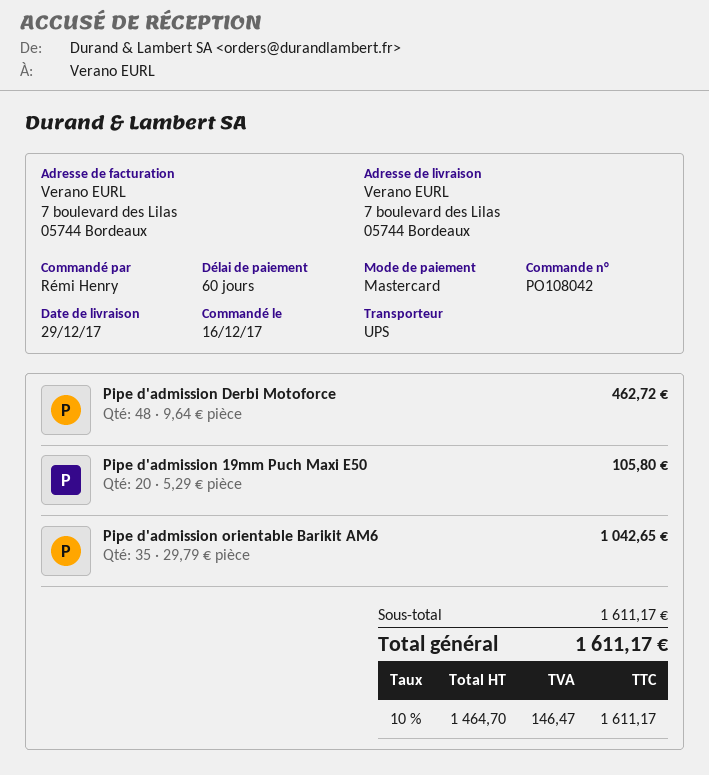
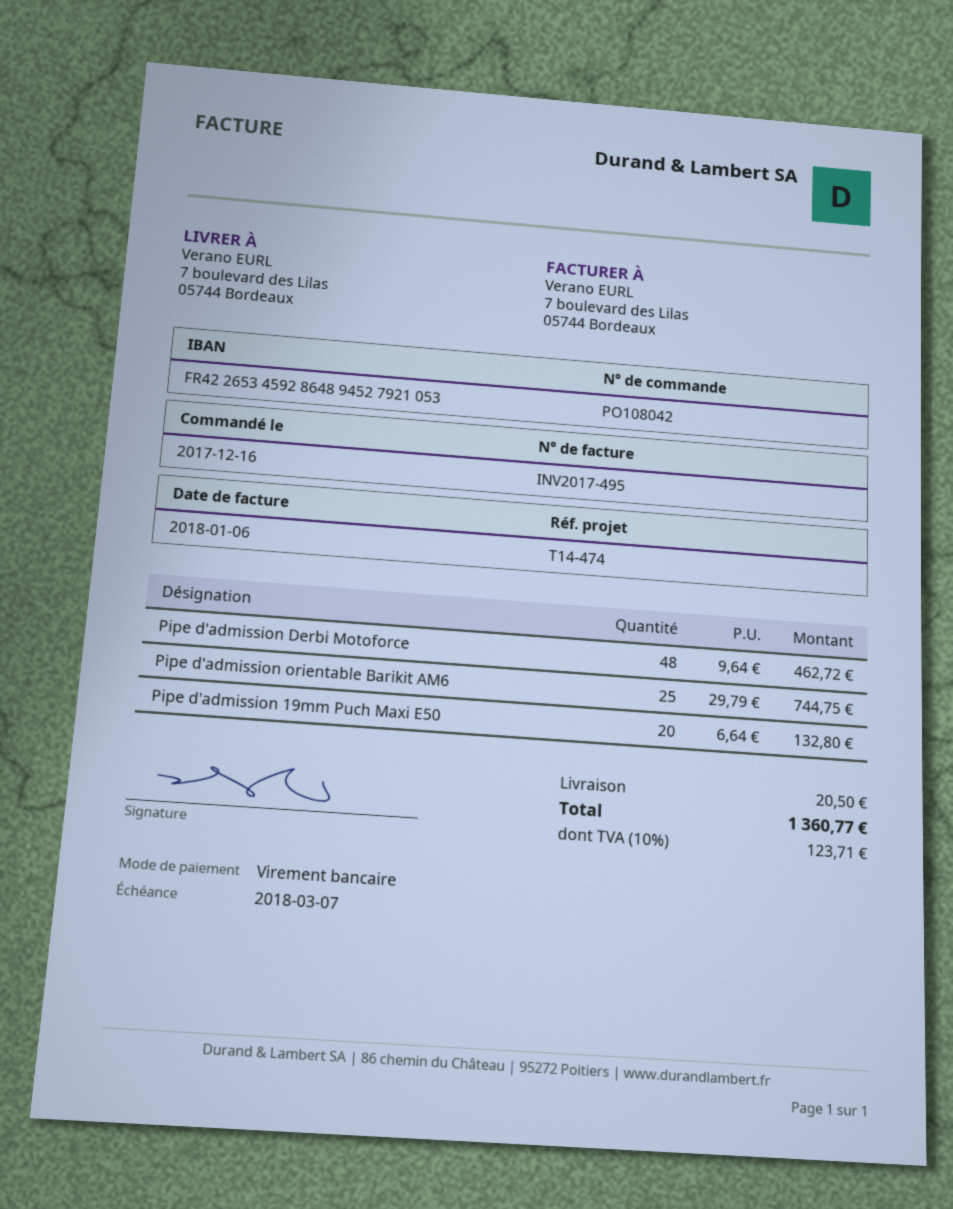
payment method: Mastercard -> bank transfer
Pipe d'admission 19mm Puch Maxi E50: 20 x 5.29 = 105.80 -> 20 x 6.64 = 132.80
Pipe d'admission orientable Barikit AM6: 35 x 29.79 = 1042.65 -> 25 x 29.79 = 744.75
shipping: none -> 20.50
tax: 10% = 146.47 -> 10% = 123.71
total: 1611.17 -> 1360.77

